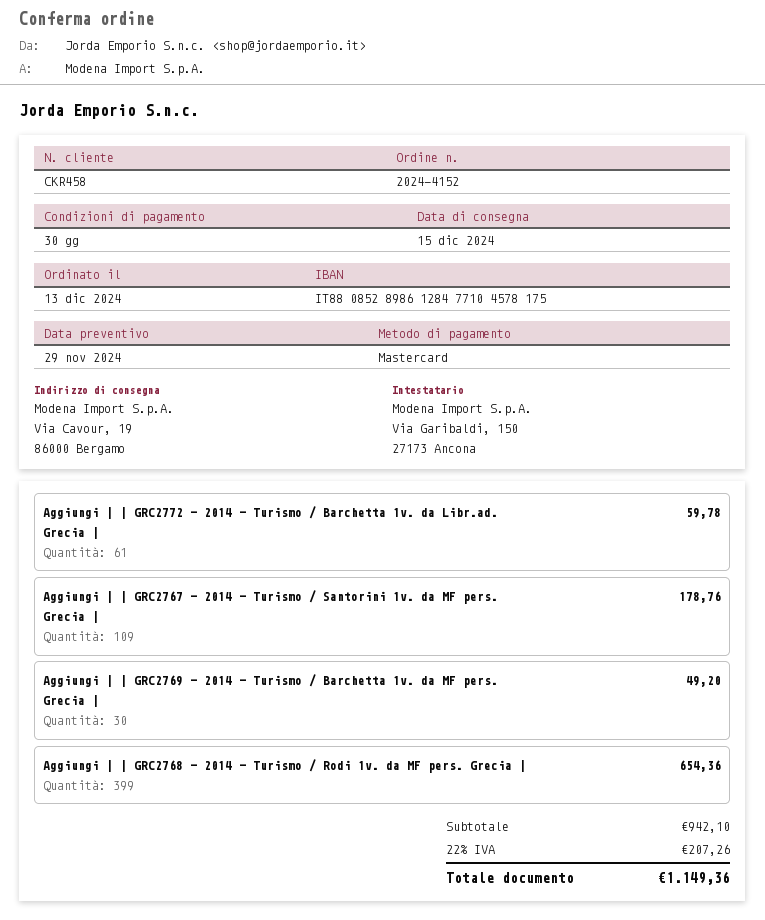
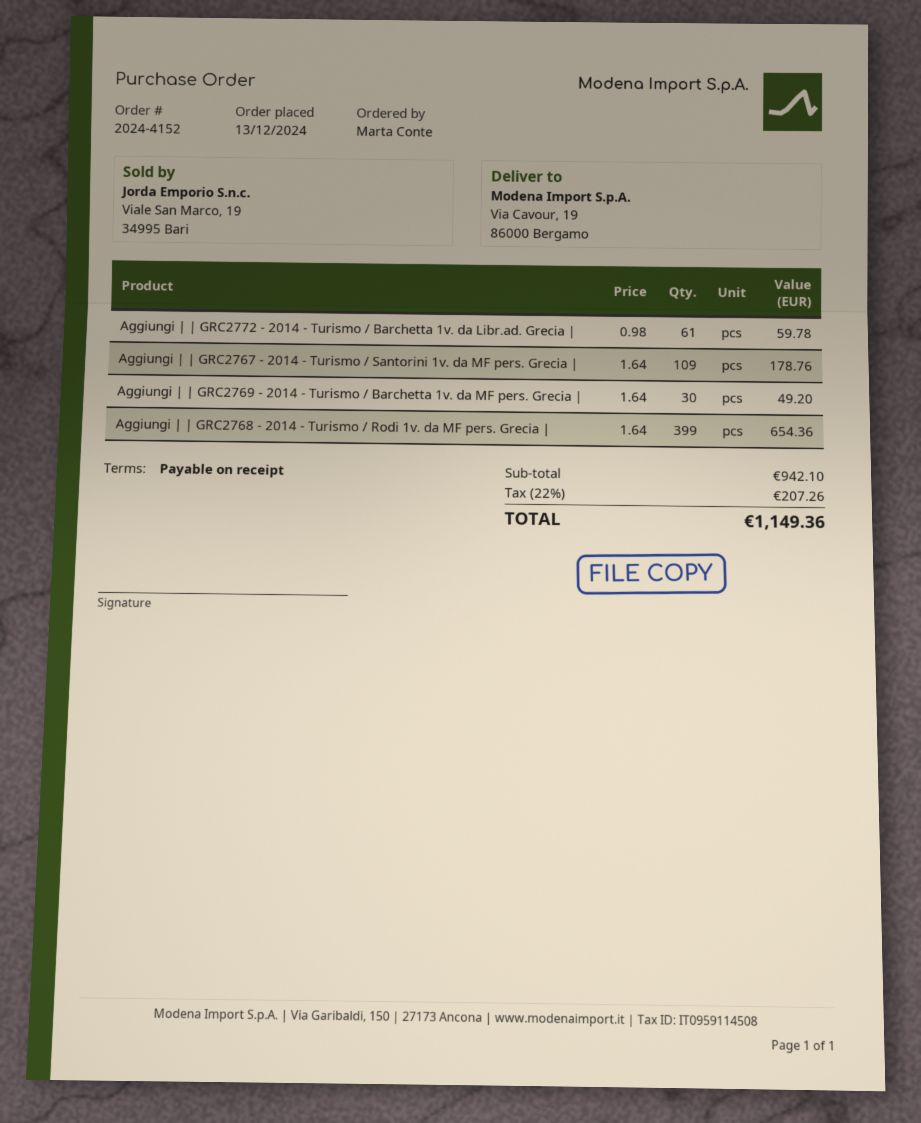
payment terms: 30 days -> on receipt

